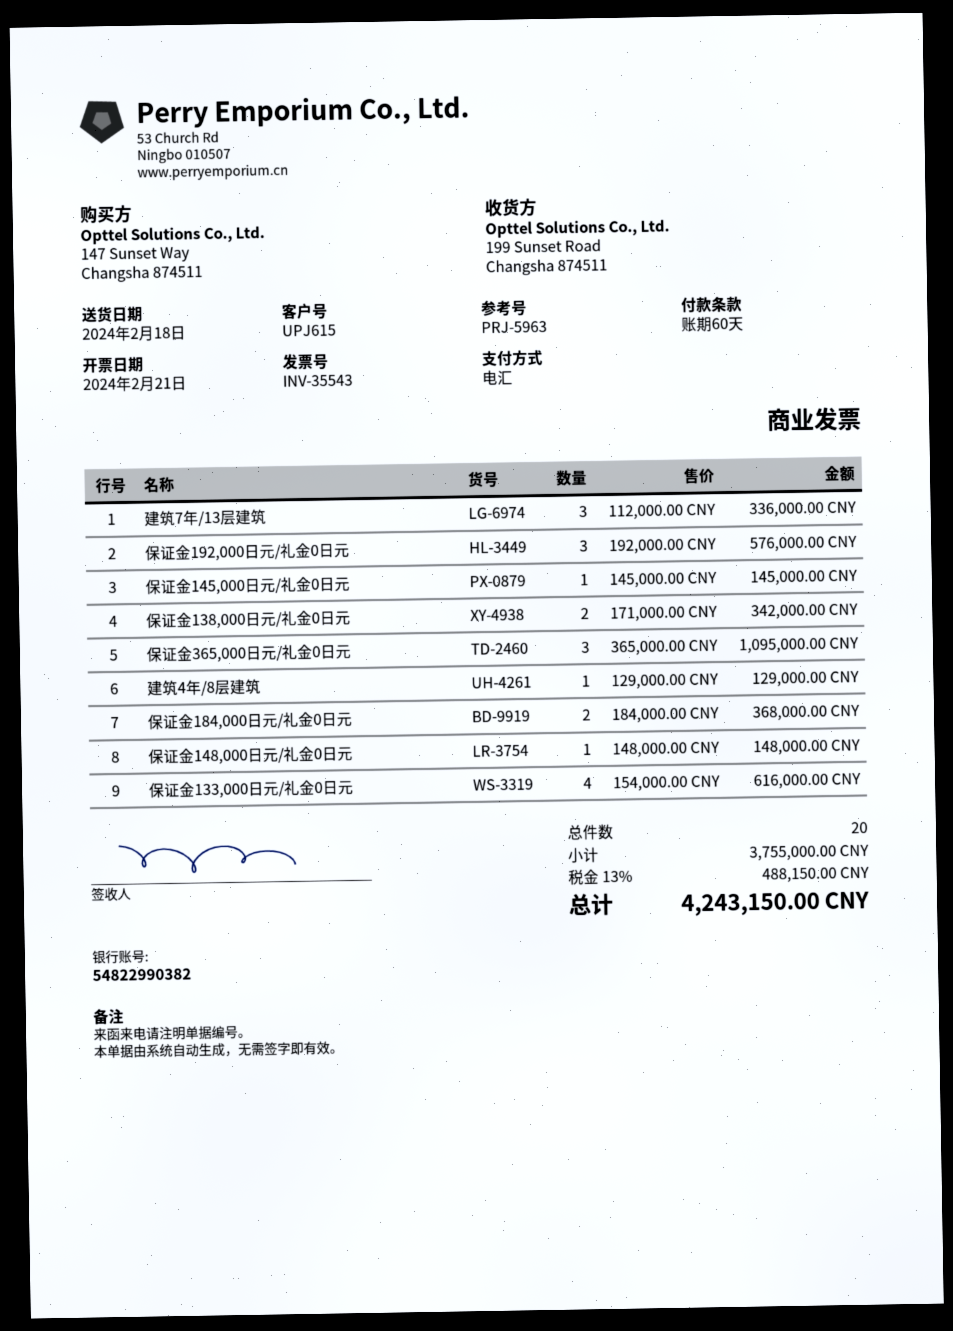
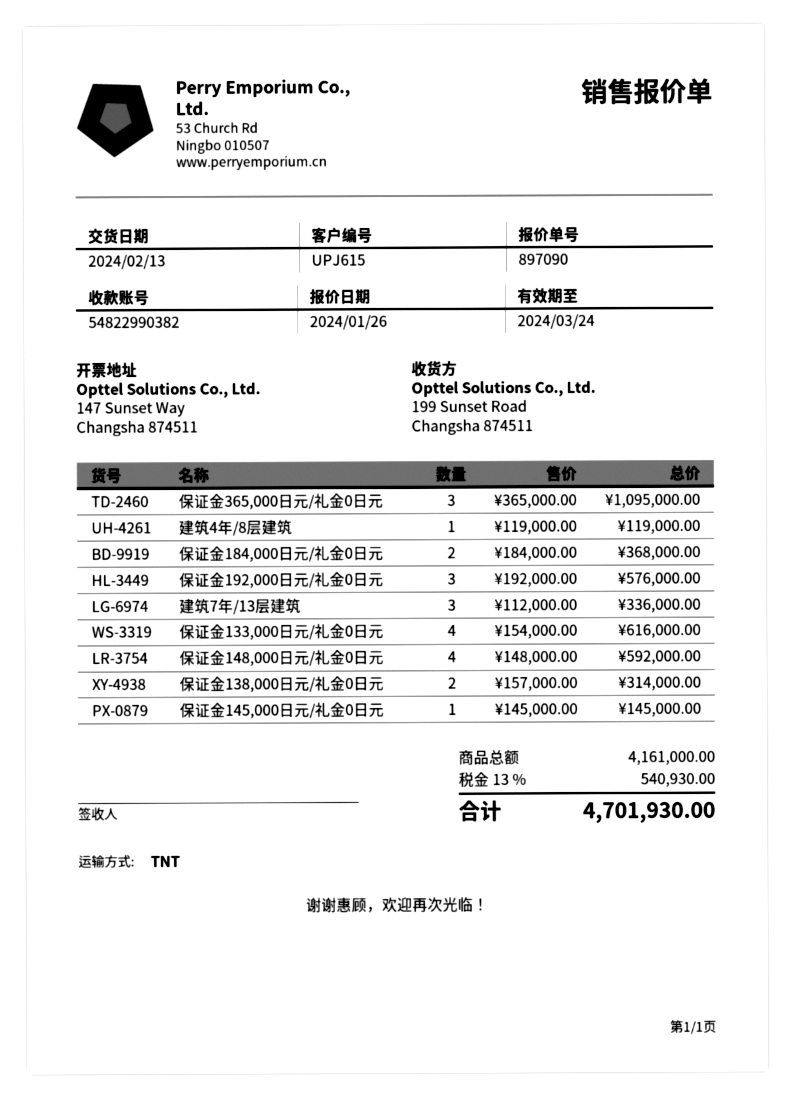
delivery date: 2024-02-18 -> 2024-02-13
保证金138,000日元/礼金0日元: 2 x 171000.00 = 342000.00 -> 2 x 157000.00 = 314000.00
建筑4年/8层建筑: 1 x 129000.00 = 129000.00 -> 1 x 119000.00 = 119000.00
保证金148,000日元/礼金0日元: 1 x 148000.00 = 148000.00 -> 4 x 148000.00 = 592000.00
subtotal: 3755000.00 -> 4161000.00
tax: 13% = 488150.00 -> 13% = 540930.00
total: 4243150.00 -> 4701930.00

